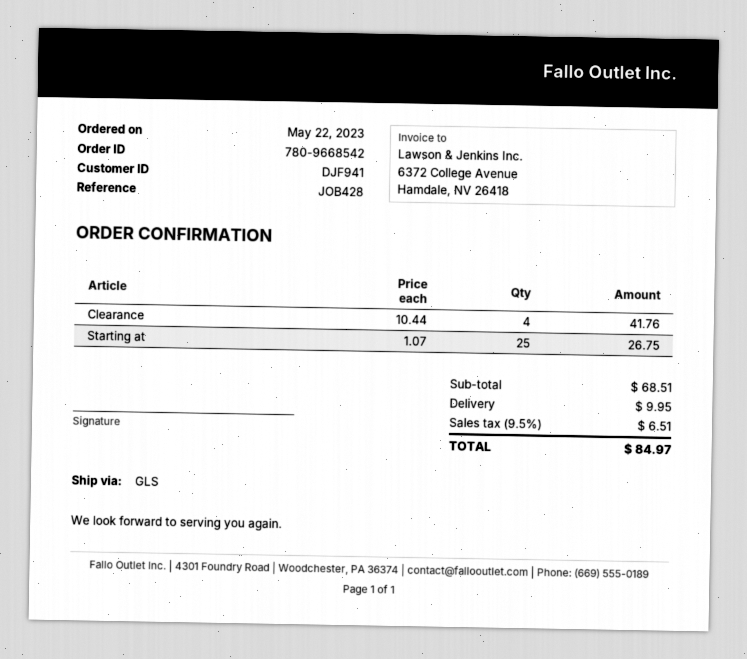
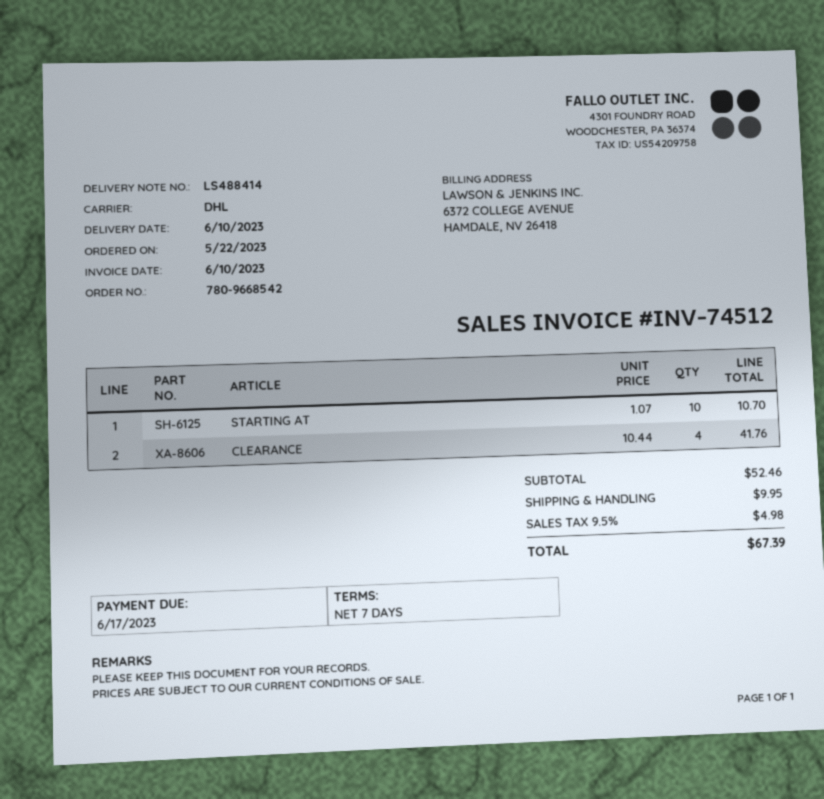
shipping method: GLS -> DHL
Starting at: 25 x 1.07 = 26.75 -> 10 x 1.07 = 10.70
subtotal: 68.51 -> 52.46
tax: 9.5% = 6.51 -> 9.5% = 4.98
total: 84.97 -> 67.39

